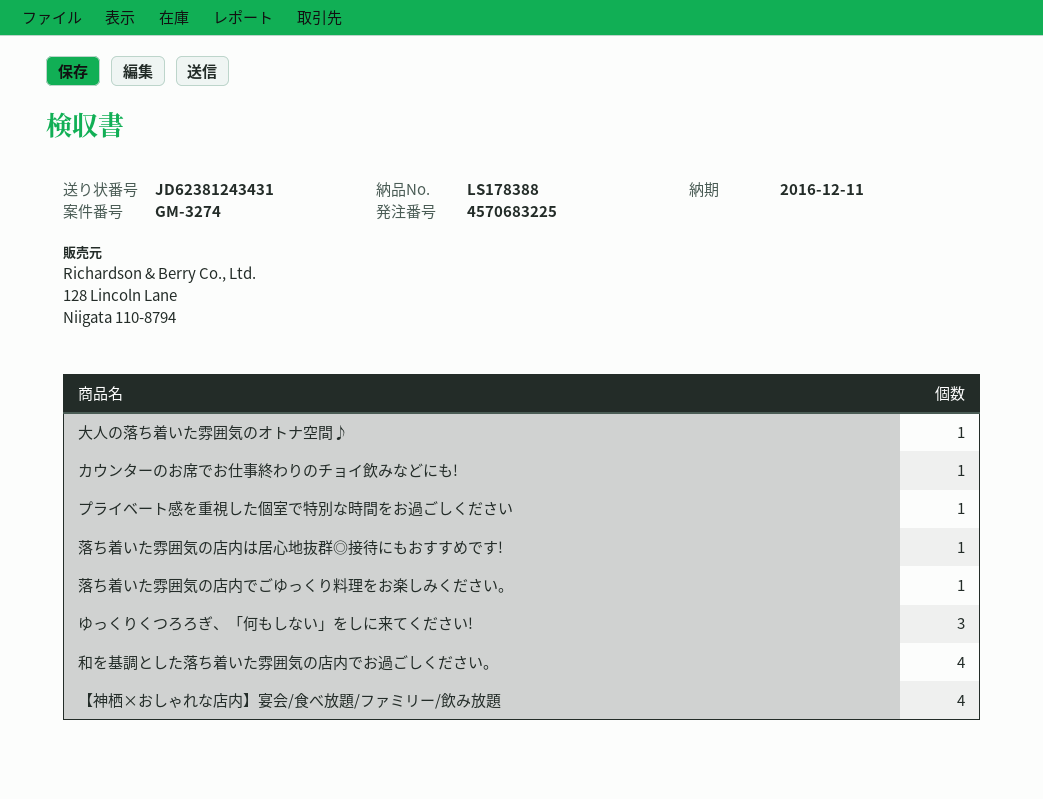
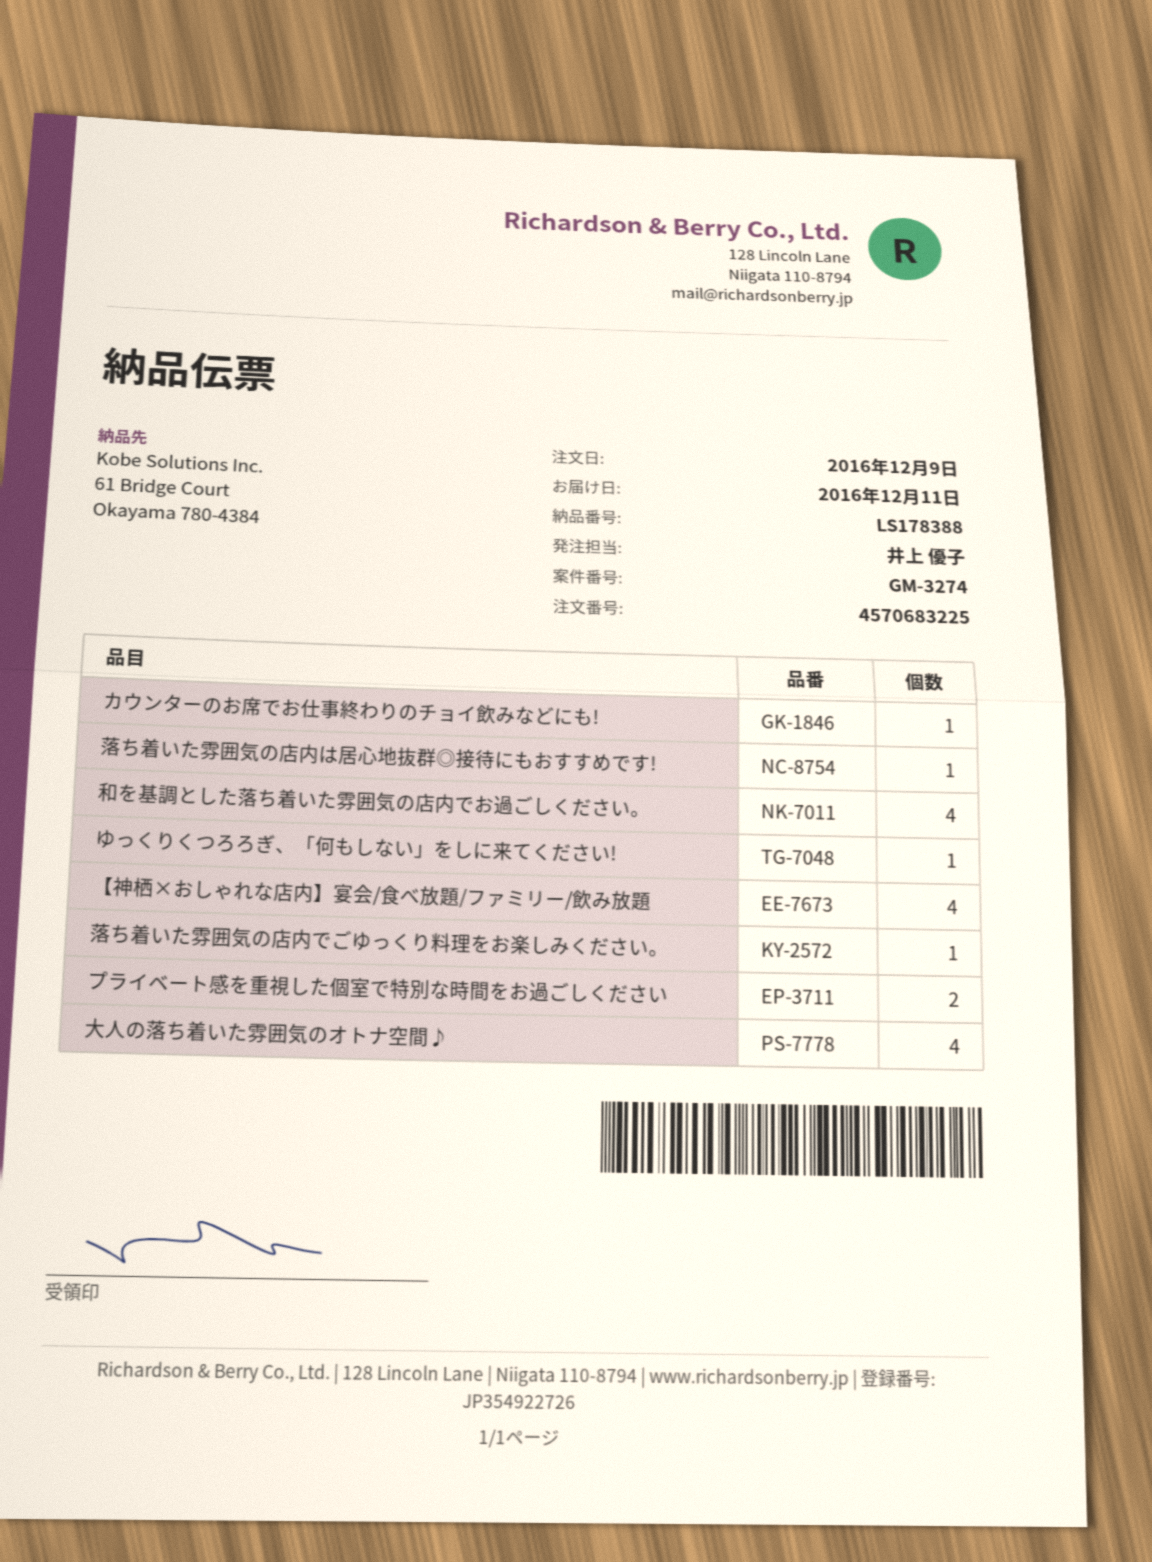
大人の落ち着いた雰囲気のオトナ空間♪: 1 -> 4
プライベート感を重視した個室で特別な時間をお過ごしください: 1 -> 2
ゆっくりくつろろぎ、「何もしない」をしに来てください!: 3 -> 1

